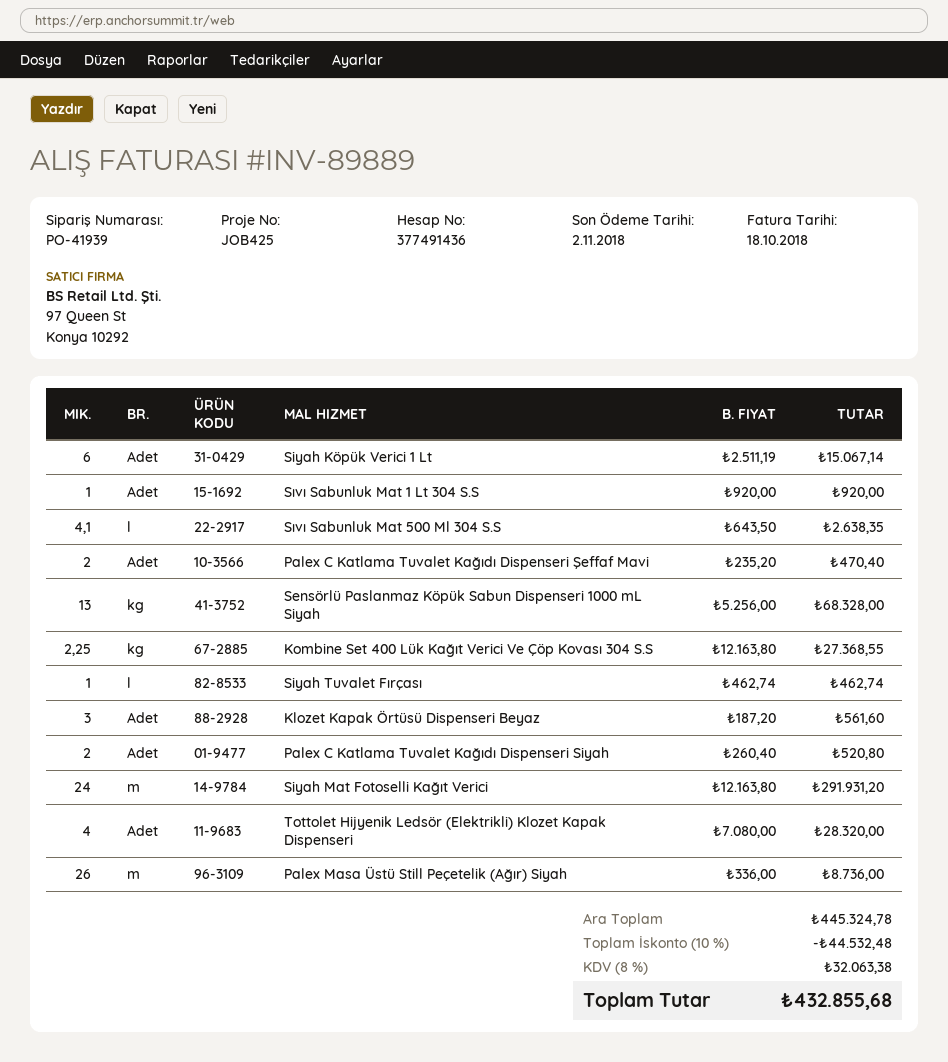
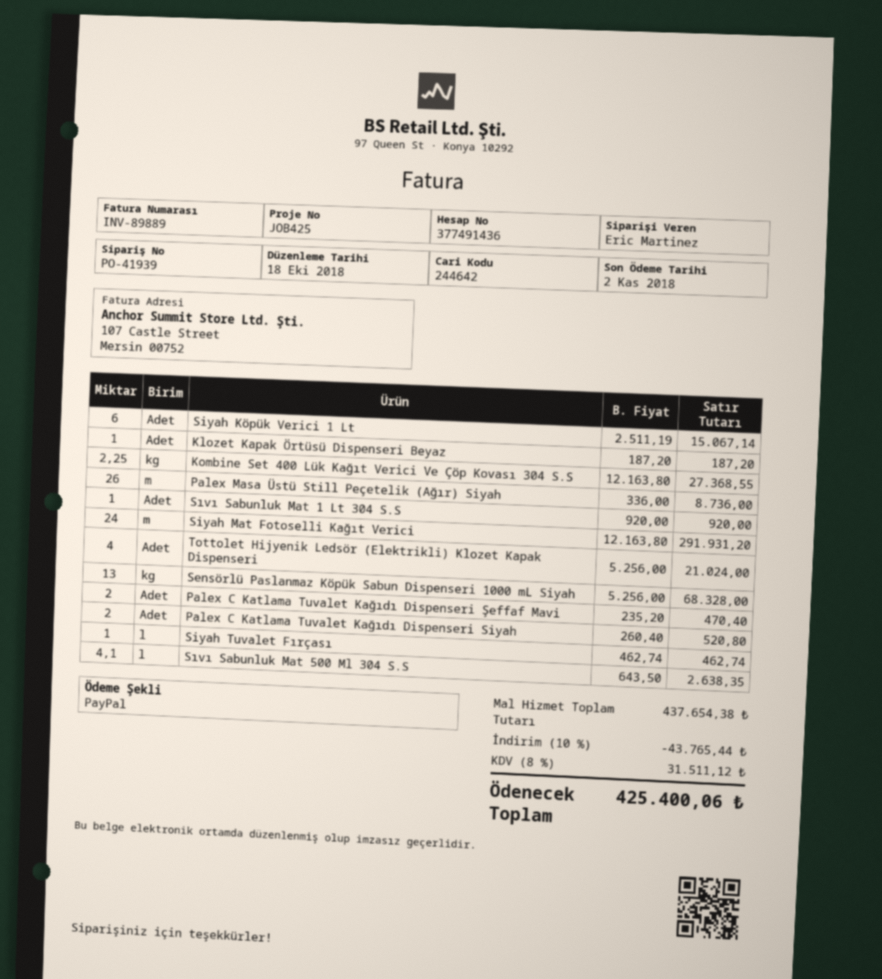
Klozet Kapak Örtüsü Dispenseri Beyaz: 3 x 187.20 = 561.60 -> 1 x 187.20 = 187.20
Tottolet Hijyenik Ledsör (Elektrikli) Klozet Kapak Dispenseri: 4 x 7080.00 = 28320.00 -> 4 x 5256.00 = 21024.00
subtotal: 445324.78 -> 437654.38
discount: 10% = 44532.48 -> 10% = 43765.44
tax: 8% = 32063.38 -> 8% = 31511.12
total: 432855.68 -> 425400.06

